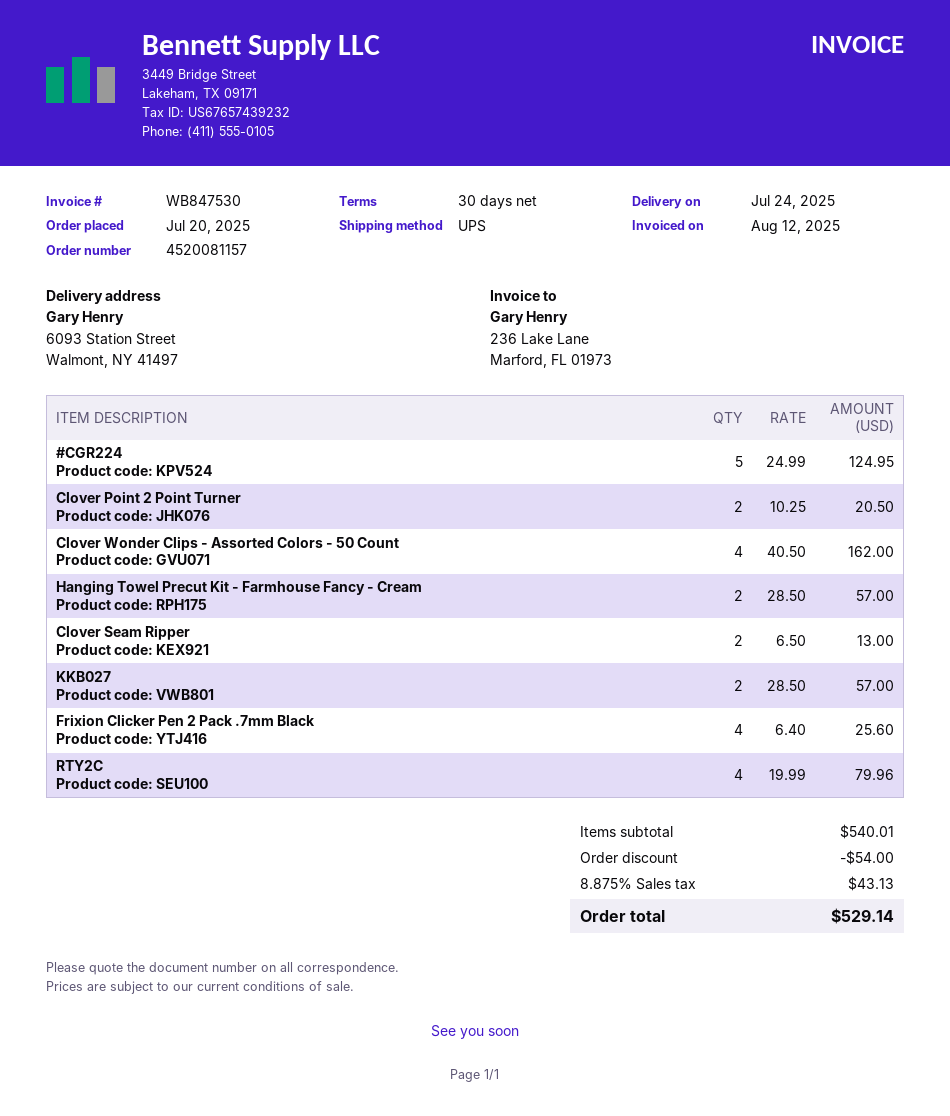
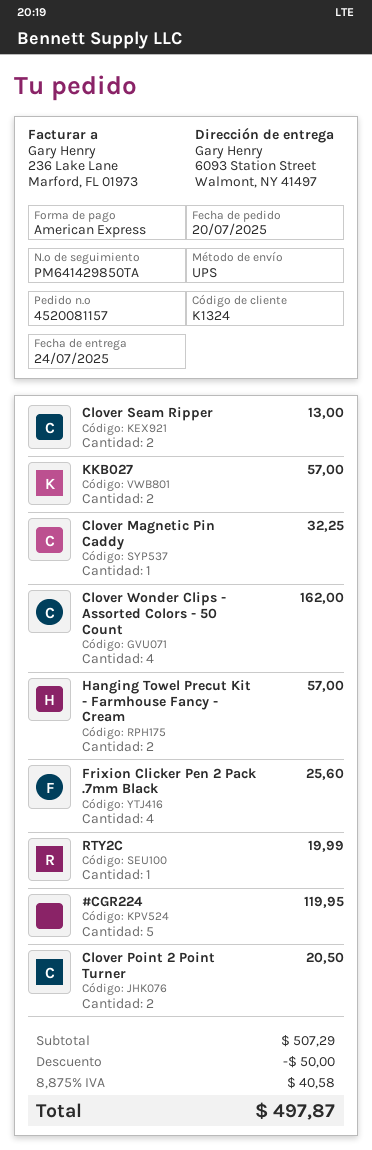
#CGR224: 5 for 124.95 -> 5 for 119.95
RTY2C: 4 for 79.96 -> 1 for 19.99
Clover Magnetic Pin Caddy: none -> 1 for 32.25
subtotal: 540.01 -> 507.29
discount: 54.00 -> 50.00
tax: 8.875% = 43.13 -> 8.875% = 40.58
total: 529.14 -> 497.87

